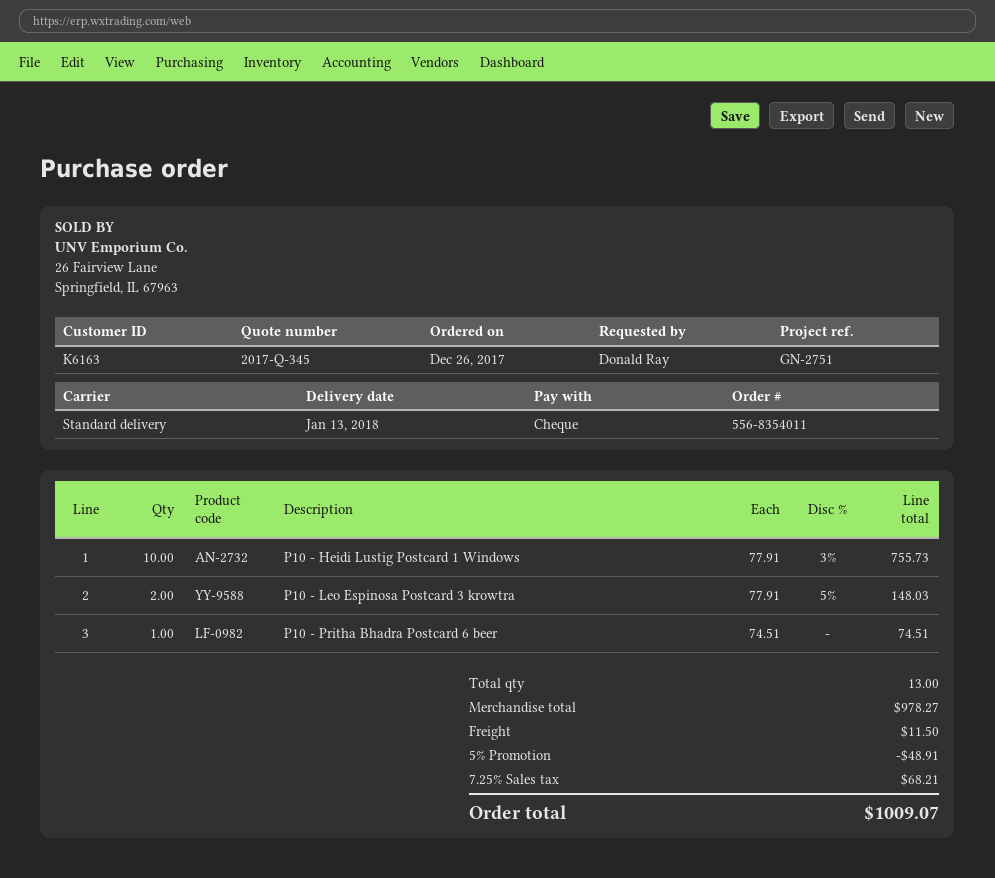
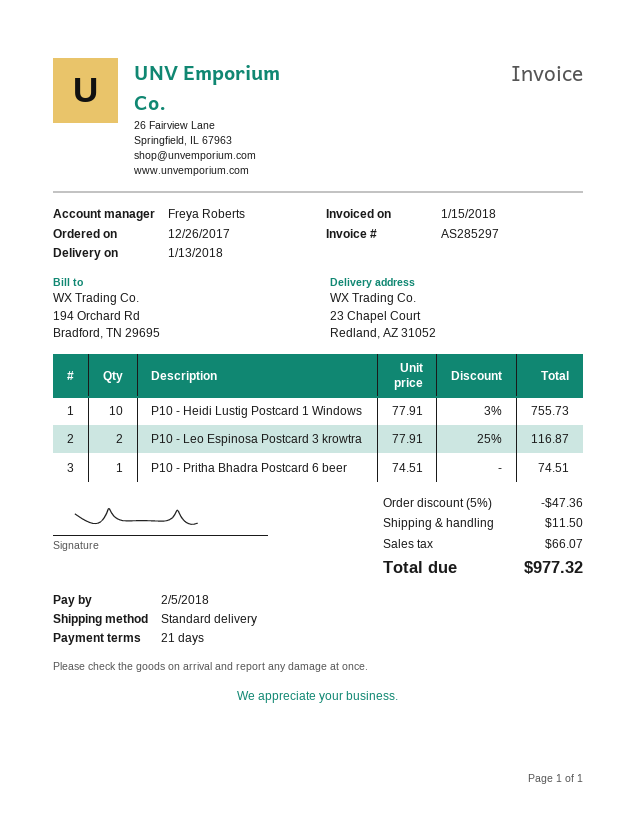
P10 - Leo Espinosa Postcard 3 krowtra: 2 x 77.91 - 5% = 148.03 -> 2 x 77.91 - 25% = 116.87
discount: 5% = 48.91 -> 5% = 47.36
tax: 68.21 -> 66.07
total: 1009.07 -> 977.32

